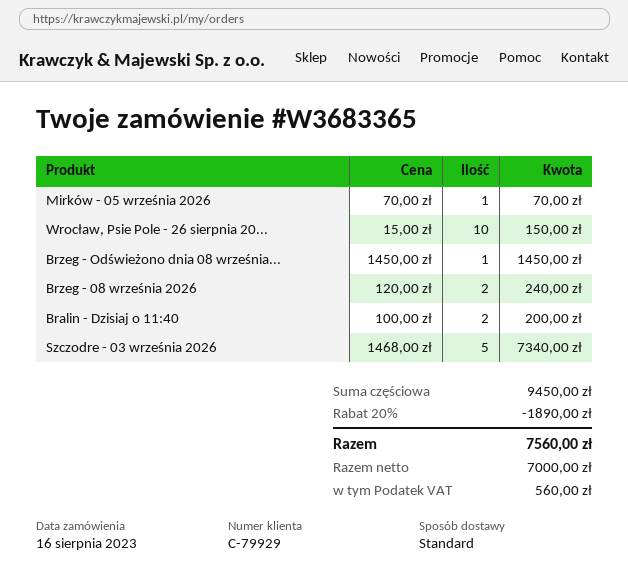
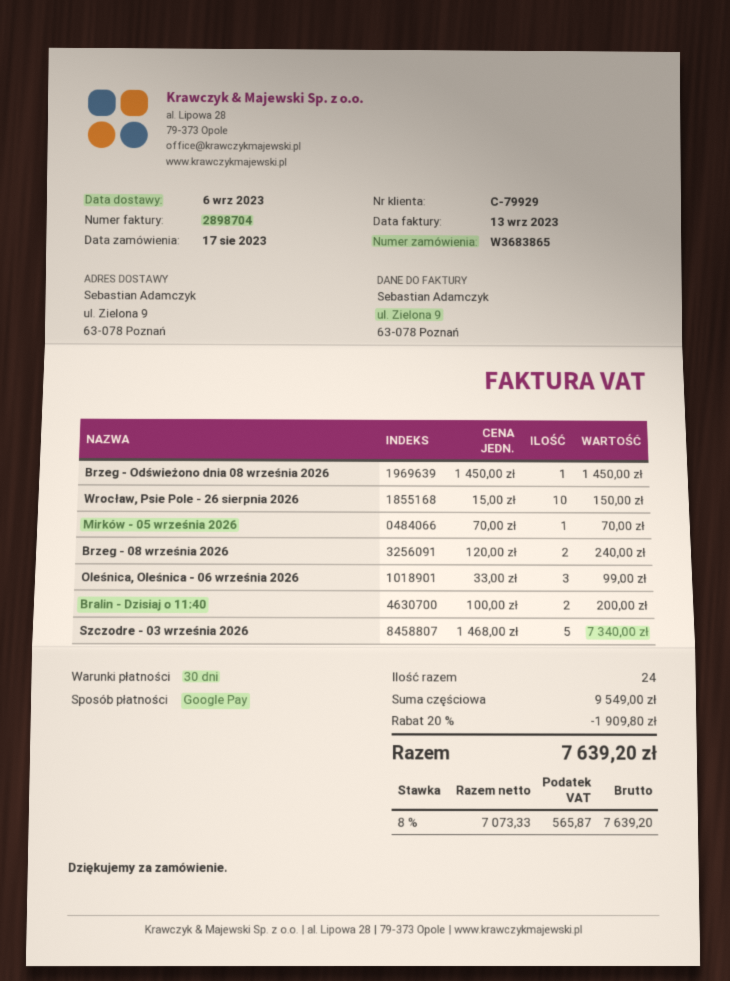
order number: W3683365 -> W3683865
order date: 2023-08-16 -> 2023-08-17
Oleśnica, Oleśnica - 06 września 2026: none -> 3 x 33.00 = 99.00
subtotal: 9450.00 -> 9549.00
discount: 20% = 1890.00 -> 20% = 1909.80
net: 7000.00 -> 7073.33
tax: 560.00 -> 565.87
total: 7560.00 -> 7639.20

